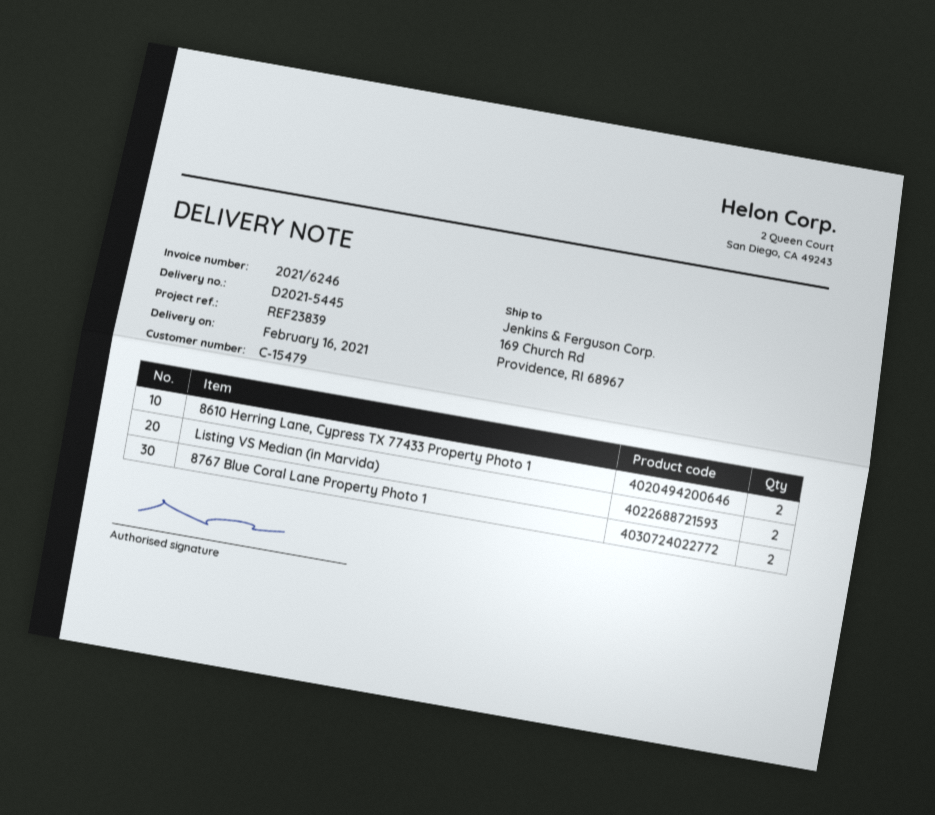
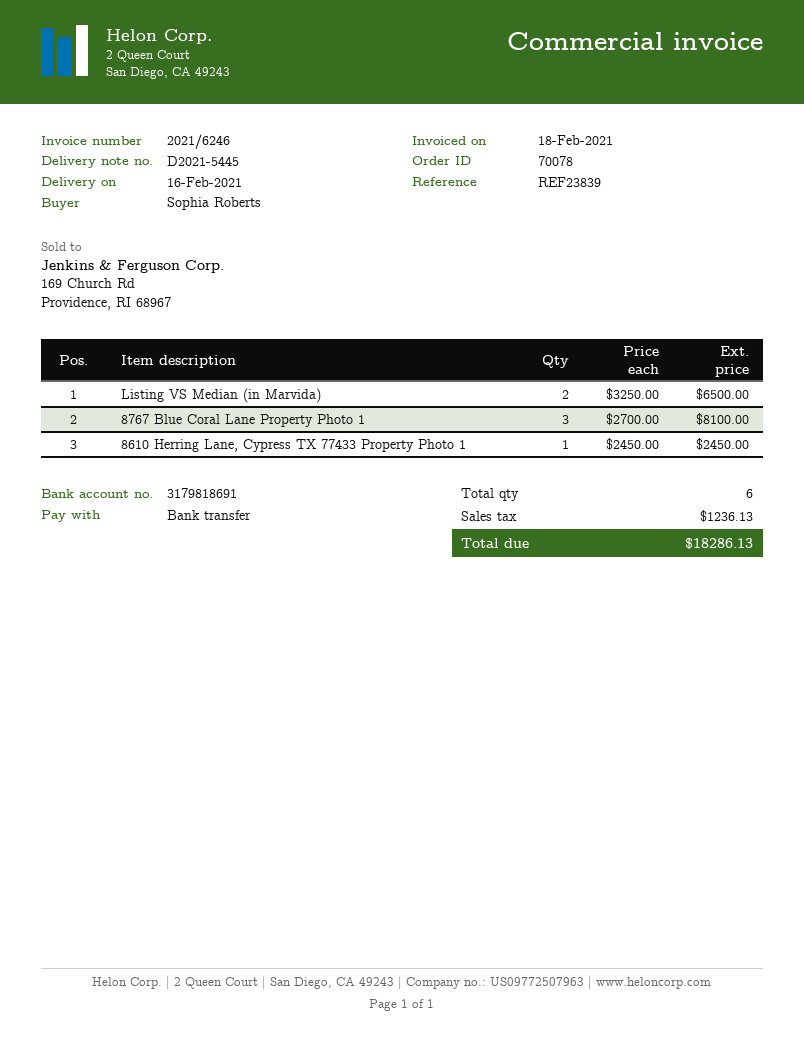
8610 Herring Lane, Cypress TX 77433 Property Photo 1: 2 -> 1
8767 Blue Coral Lane Property Photo 1: 2 -> 3

